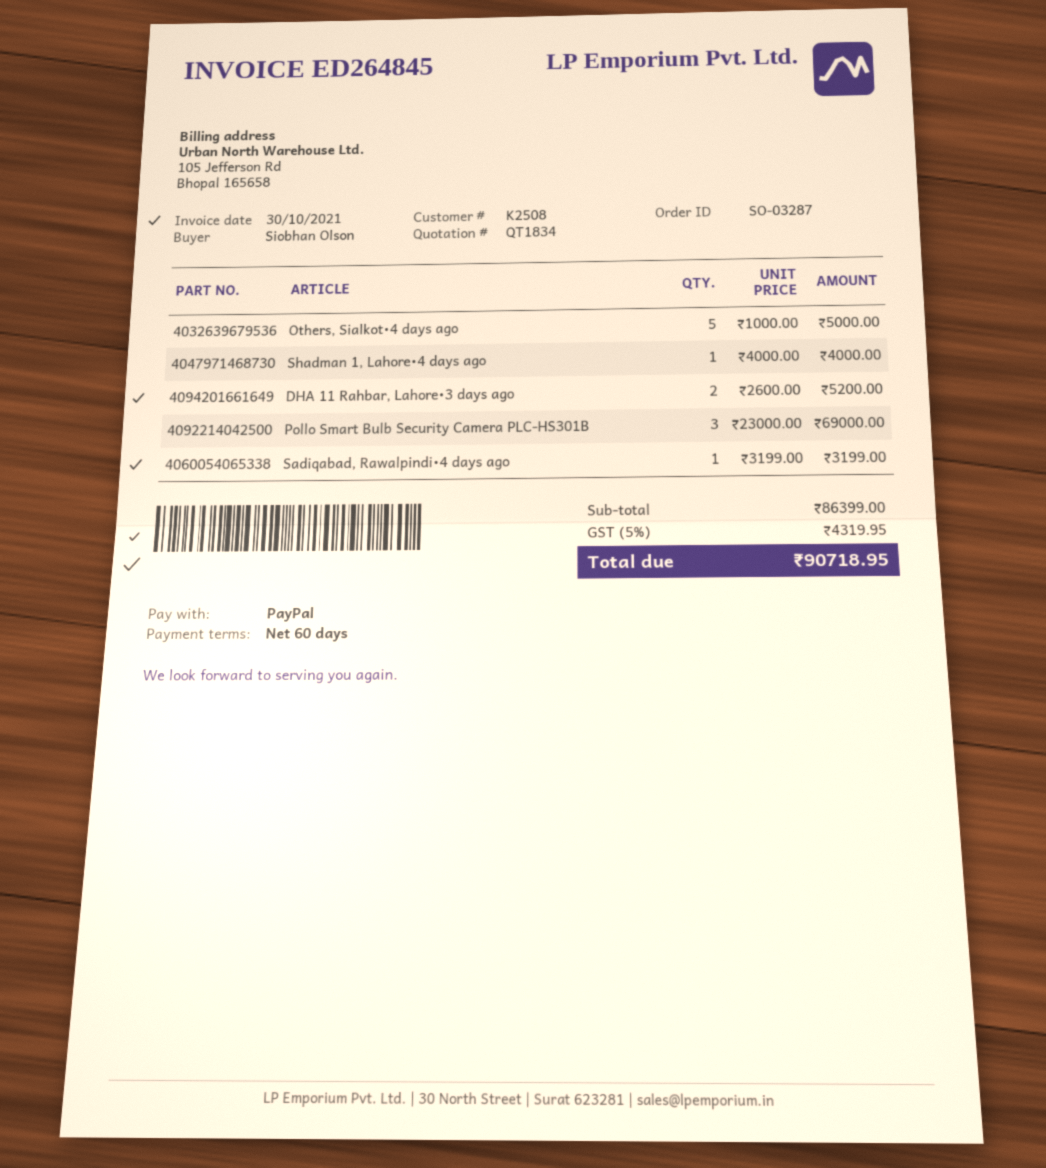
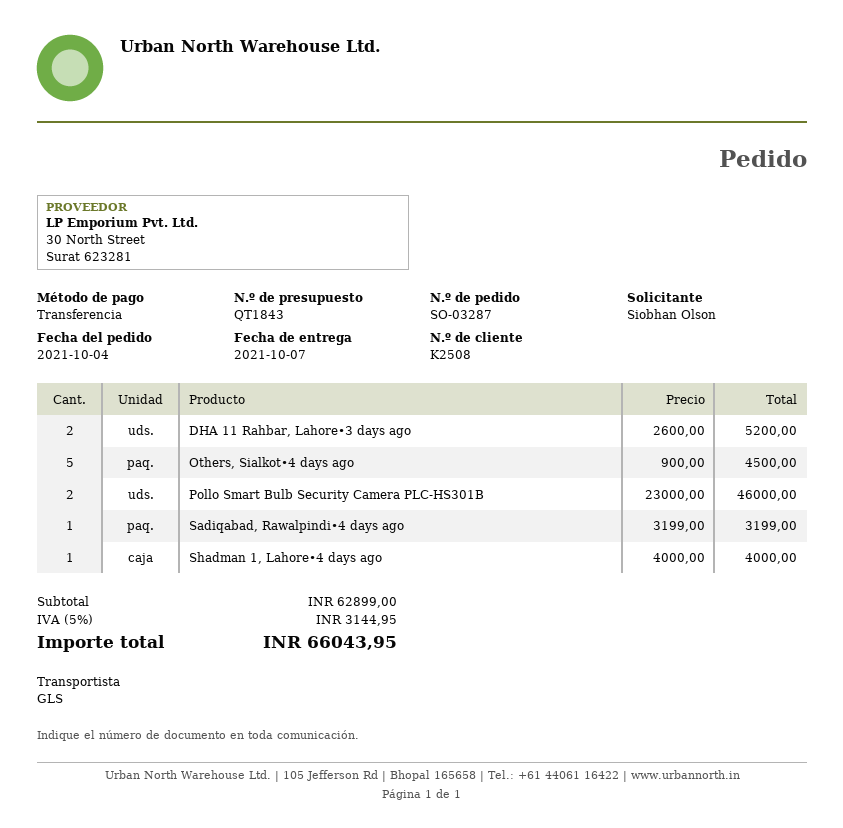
quote number: QT1834 -> QT1843
payment method: PayPal -> bank transfer
Others, Sialkot•4 days ago: 5 x 1000.00 = 5000.00 -> 5 x 900.00 = 4500.00
Pollo Smart Bulb Security Camera PLC-HS301B: 3 x 23000.00 = 69000.00 -> 2 x 23000.00 = 46000.00
subtotal: 86399.00 -> 62899.00
tax: 5% = 4319.95 -> 5% = 3144.95
total: 90718.95 -> 66043.95

